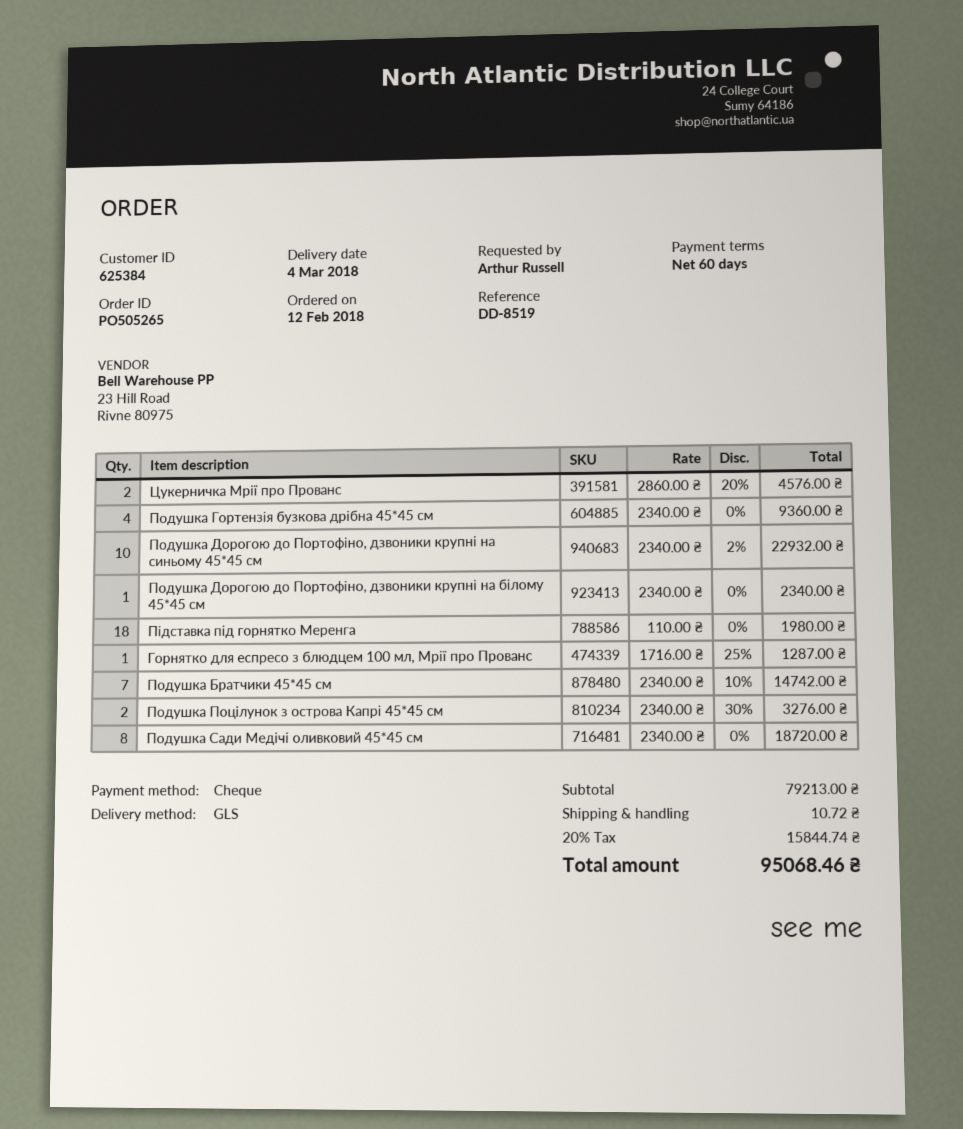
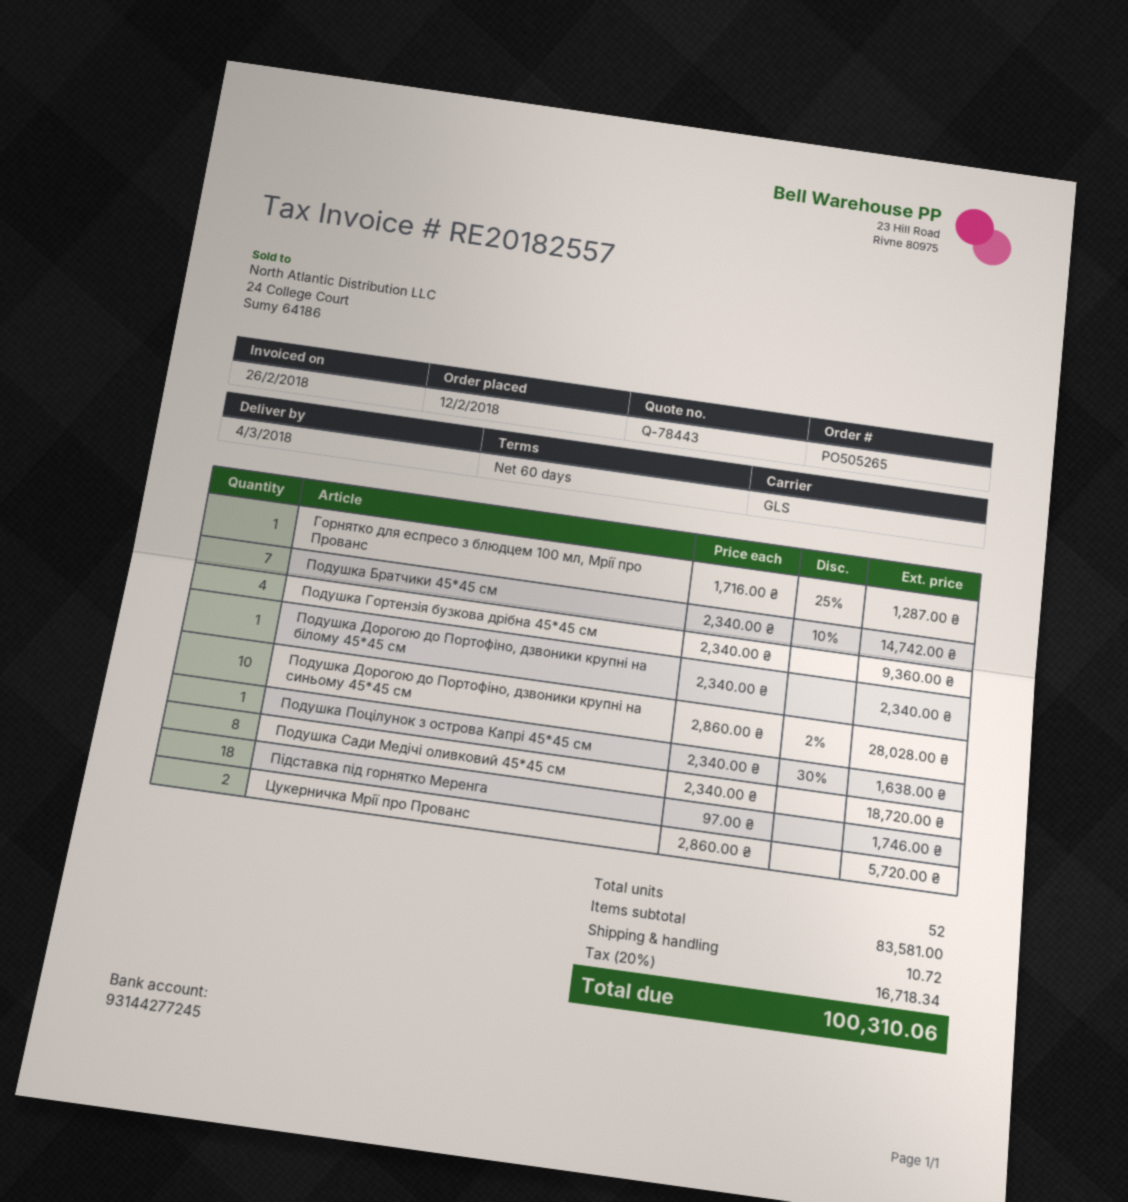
Цукерничка Мрії про Прованс: 2 x 2860.00 - 20% = 4576.00 -> 2 x 2860.00 = 5720.00
Подушка Дорогою до Портофіно, дзвоники крупні на синьому 45*45 см: 10 x 2340.00 - 2% = 22932.00 -> 10 x 2860.00 - 2% = 28028.00
Підставка під горнятко Меренга: 18 x 110.00 = 1980.00 -> 18 x 97.00 = 1746.00
Подушка Поцілунок з острова Капрі 45*45 см: 2 x 2340.00 - 30% = 3276.00 -> 1 x 2340.00 - 30% = 1638.00
subtotal: 79213.00 -> 83581.00
tax: 20% = 15844.74 -> 20% = 16718.34
total: 95068.46 -> 100310.06

